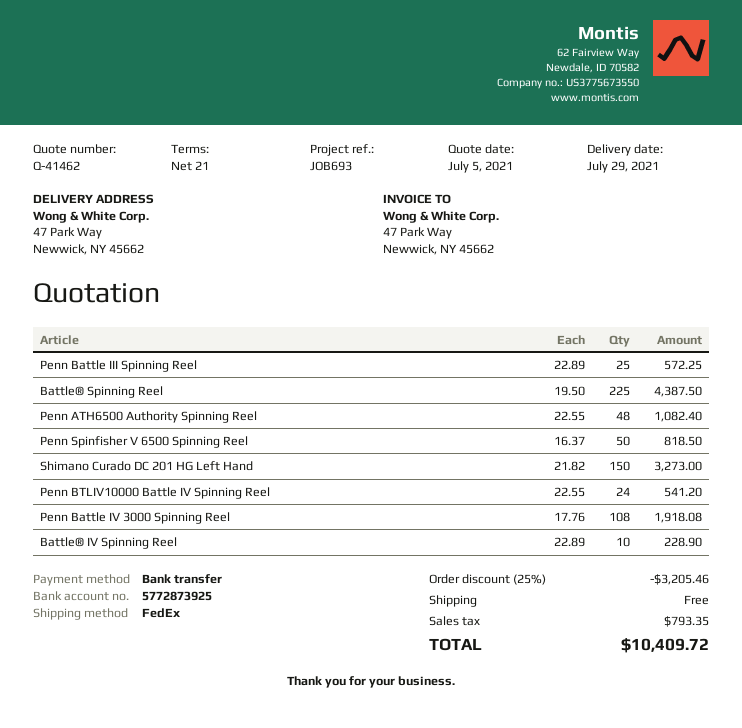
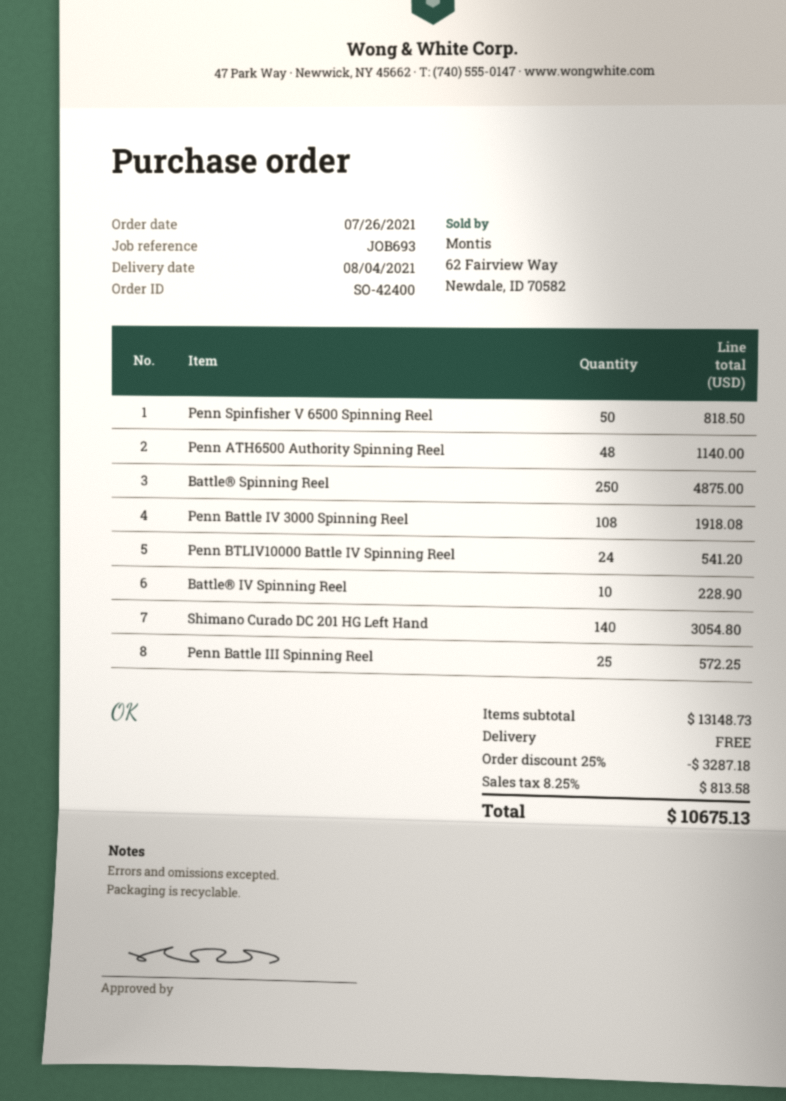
delivery date: 2021-07-29 -> 2021-08-04
Battle® Spinning Reel: 225 for 4387.50 -> 250 for 4875.00
Penn ATH6500 Authority Spinning Reel: 48 for 1082.40 -> 48 for 1140.00
Shimano Curado DC 201 HG Left Hand: 150 for 3273.00 -> 140 for 3054.80
discount: 25% = 3205.46 -> 25% = 3287.18
tax: 793.35 -> 813.58
total: 10409.72 -> 10675.13

